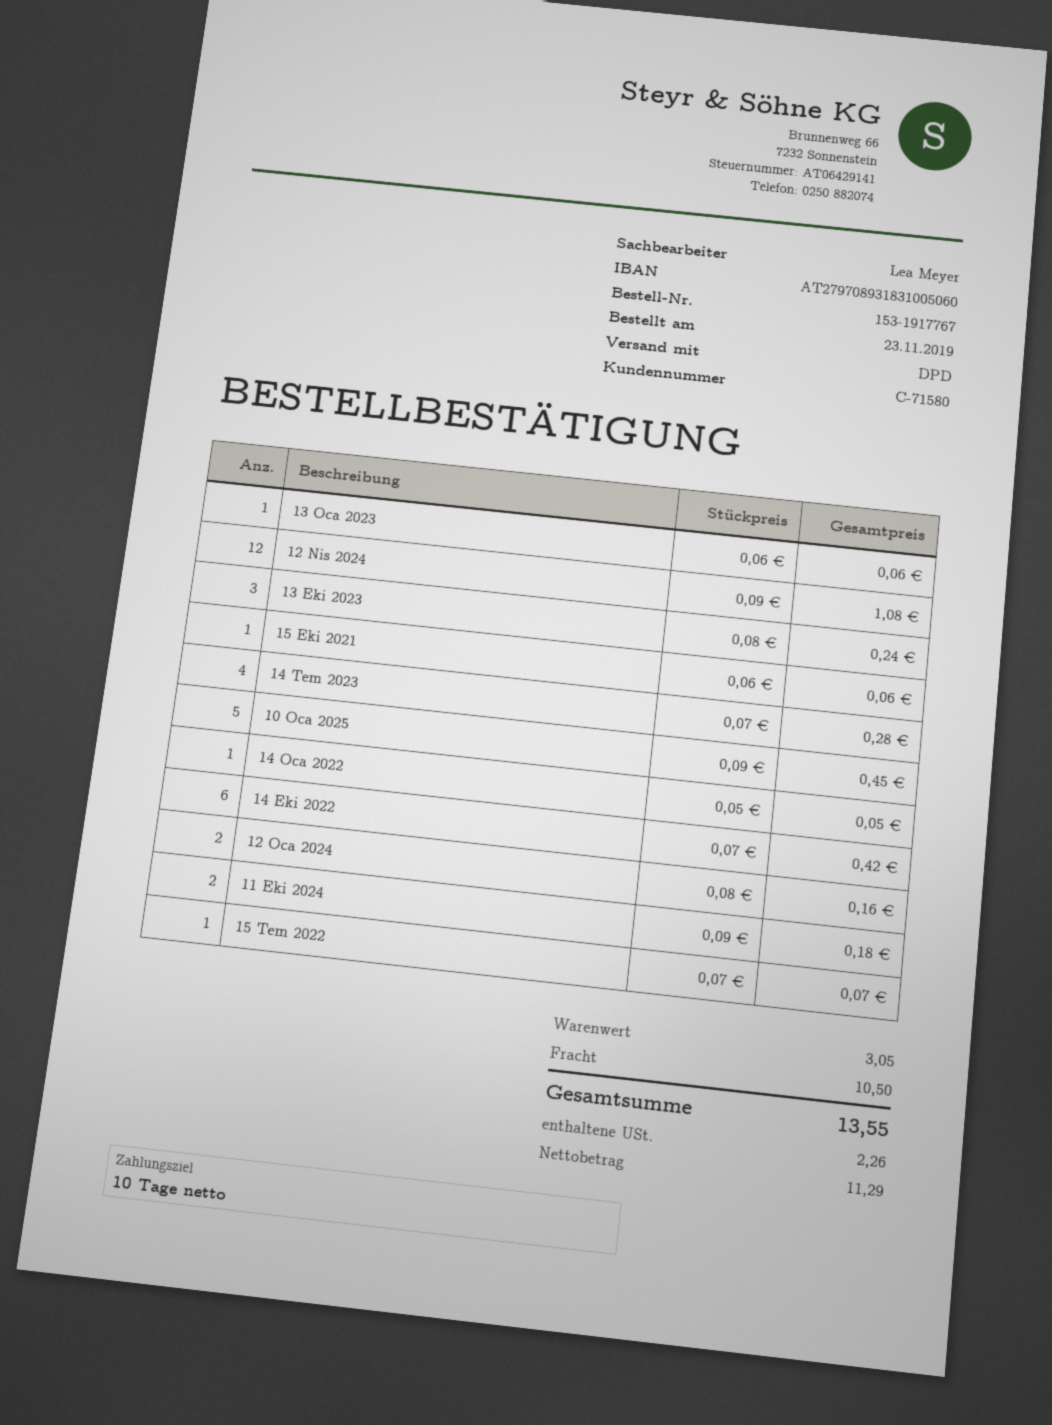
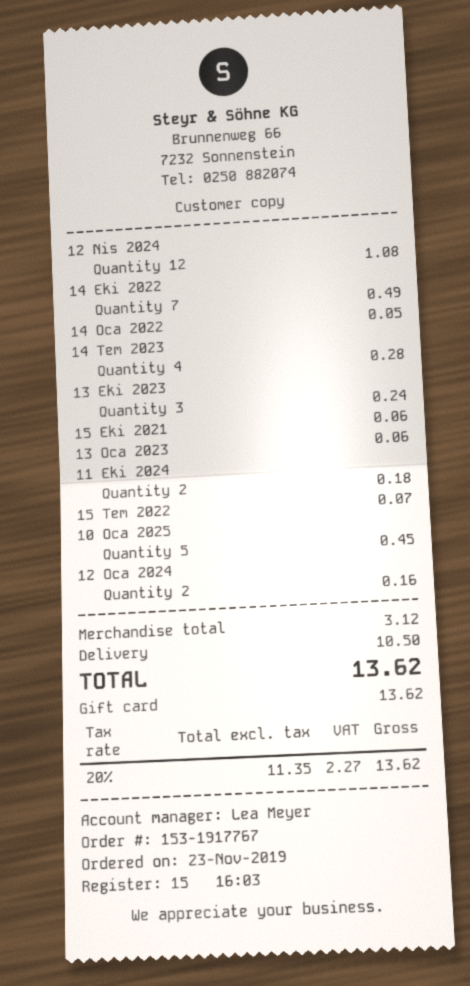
14 Eki 2022: 6 for 0.42 -> 7 for 0.49
subtotal: 3.05 -> 3.12
net: 11.29 -> 11.35
tax: 2.26 -> 2.27
total: 13.55 -> 13.62

